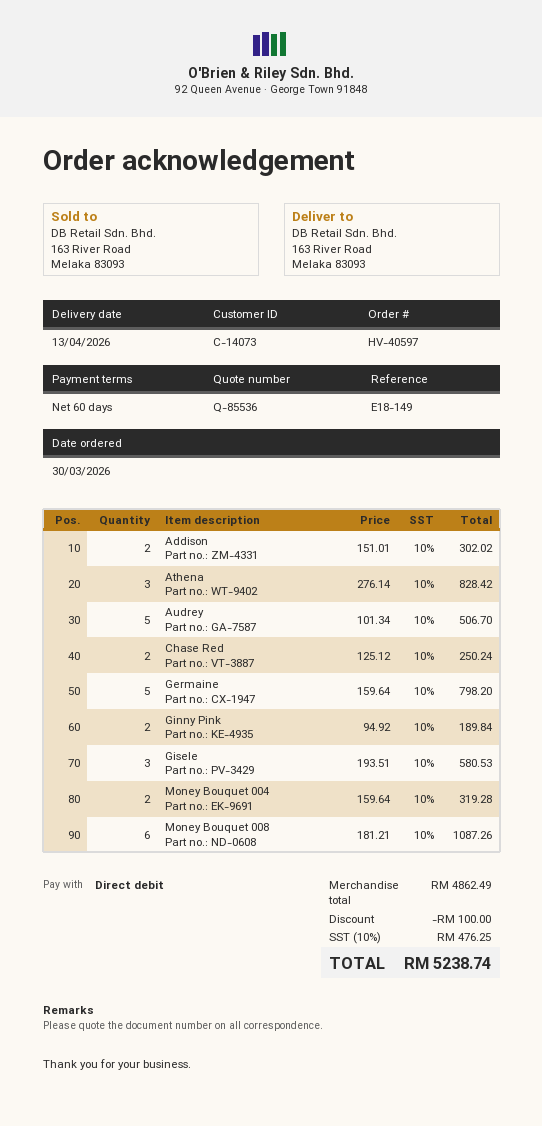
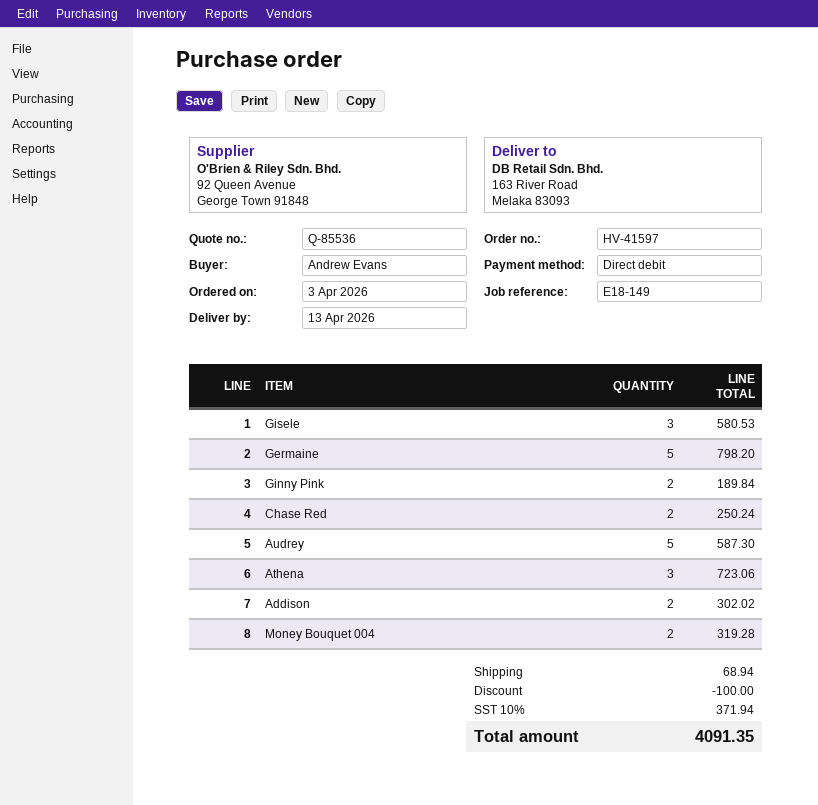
order number: HV-40597 -> HV-41597
order date: 2026-03-30 -> 2026-04-03
Athena: 3 for 828.42 -> 3 for 723.06
Audrey: 5 for 506.70 -> 5 for 587.30
Money Bouquet 008: 6 for 1087.26 -> none
shipping: none -> 68.94
tax: 10% = 476.25 -> 10% = 371.94
total: 5238.74 -> 4091.35

